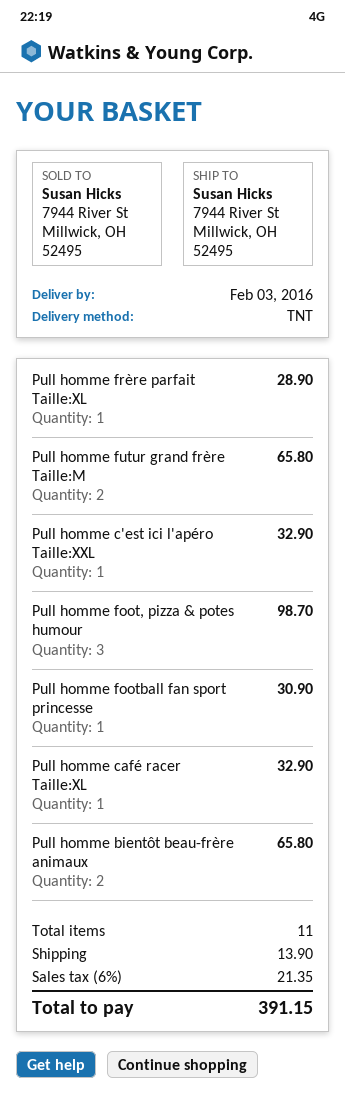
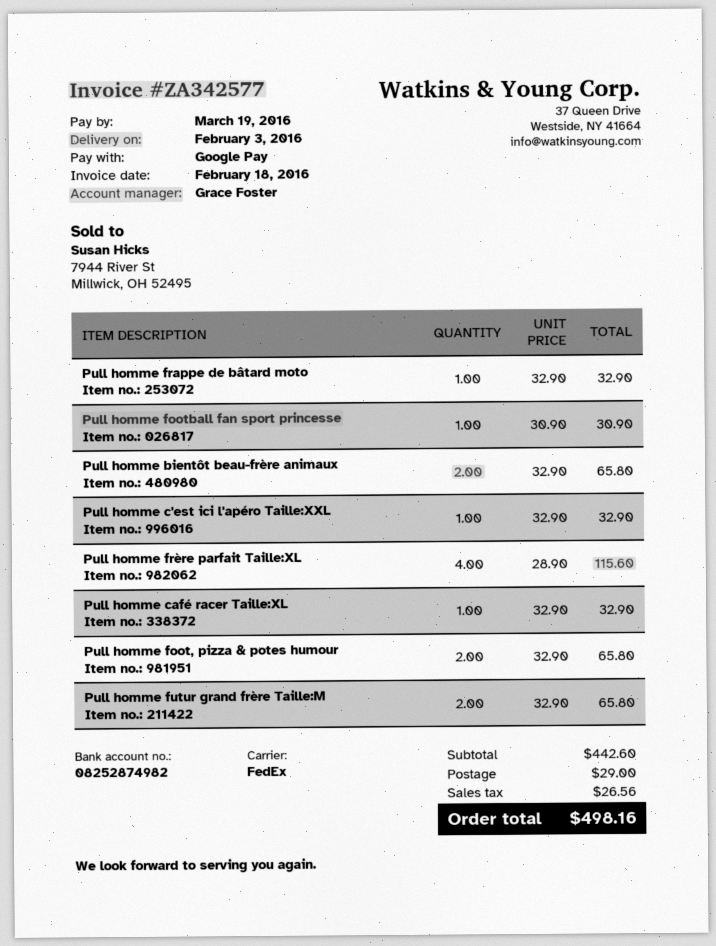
shipping method: TNT -> FedEx
Pull homme frère parfait Taille:XL: 1 for 28.90 -> 4 for 115.60
Pull homme foot, pizza & potes humour: 3 for 98.70 -> 2 for 65.80
Pull homme frappe de bâtard moto: none -> 1 for 32.90
shipping: 13.90 -> 29.00
tax: 21.35 -> 26.56
total: 391.15 -> 498.16

